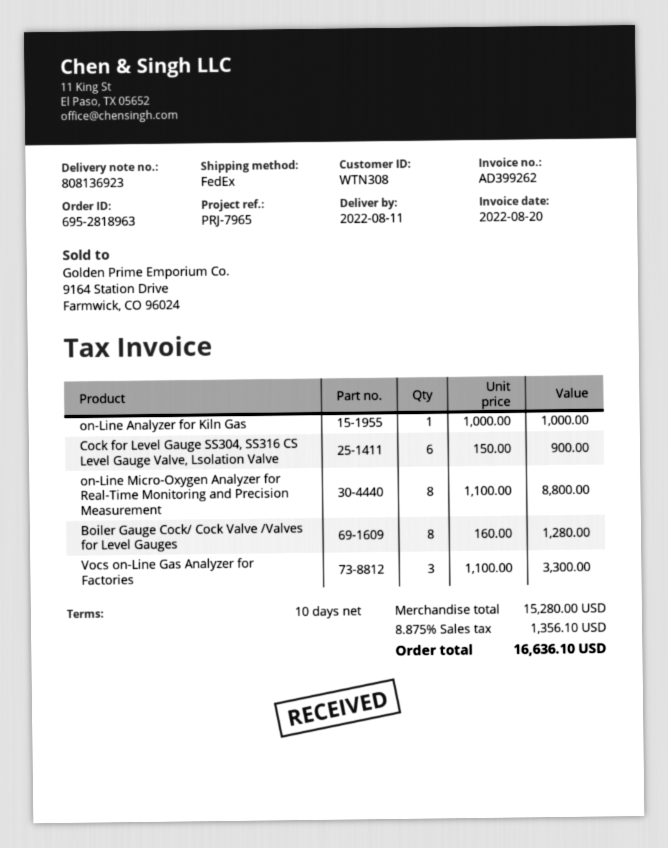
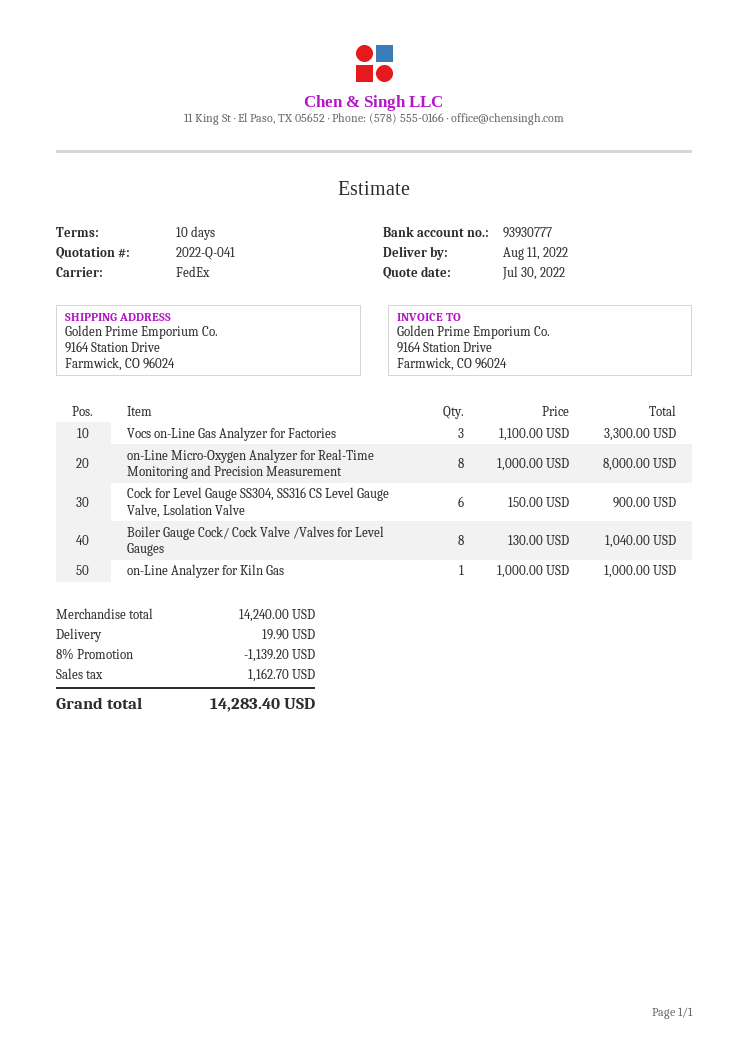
on-Line Micro-Oxygen Analyzer for Real-Time Monitoring and Precision Measurement: 8 x 1100.00 = 8800.00 -> 8 x 1000.00 = 8000.00
Boiler Gauge Cock/ Cock Valve /Valves for Level Gauges: 8 x 160.00 = 1280.00 -> 8 x 130.00 = 1040.00
subtotal: 15280.00 -> 14240.00
discount: none -> 8% = 1139.20
shipping: none -> 19.90
tax: 1356.10 -> 1162.70
total: 16636.10 -> 14283.40

